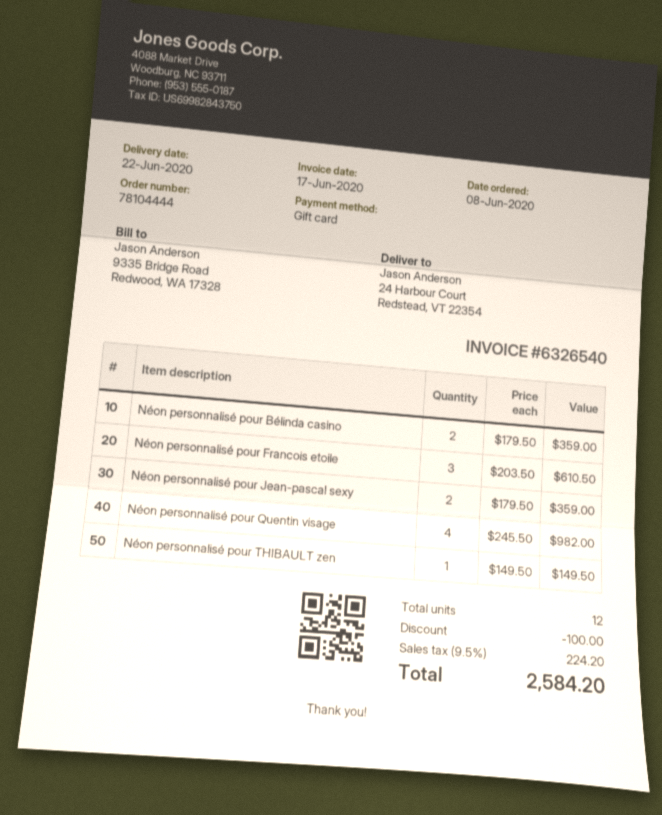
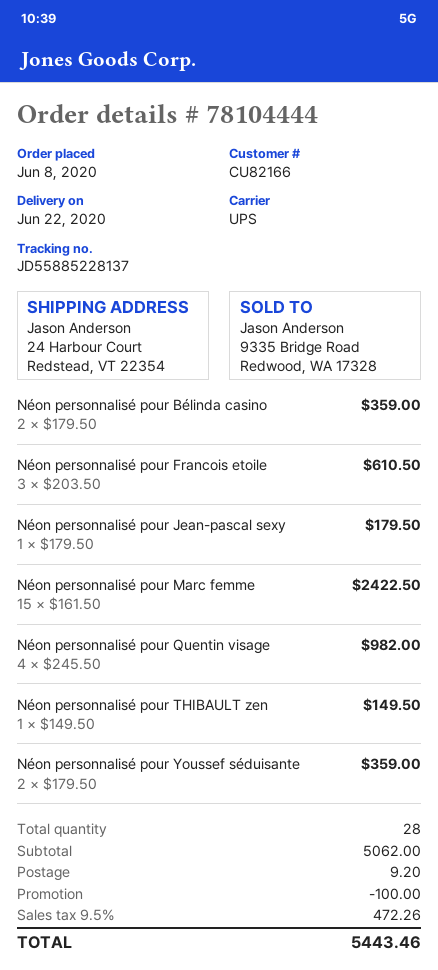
Néon personnalisé pour Jean-pascal sexy: 2 x 179.50 = 359.00 -> 1 x 179.50 = 179.50
Néon personnalisé pour Marc femme: none -> 15 x 161.50 = 2422.50
Néon personnalisé pour Youssef séduisante: none -> 2 x 179.50 = 359.00
total quantity: 12 -> 28
shipping: none -> 9.20
tax: 9.5% = 224.20 -> 9.5% = 472.26
total: 2584.20 -> 5443.46

